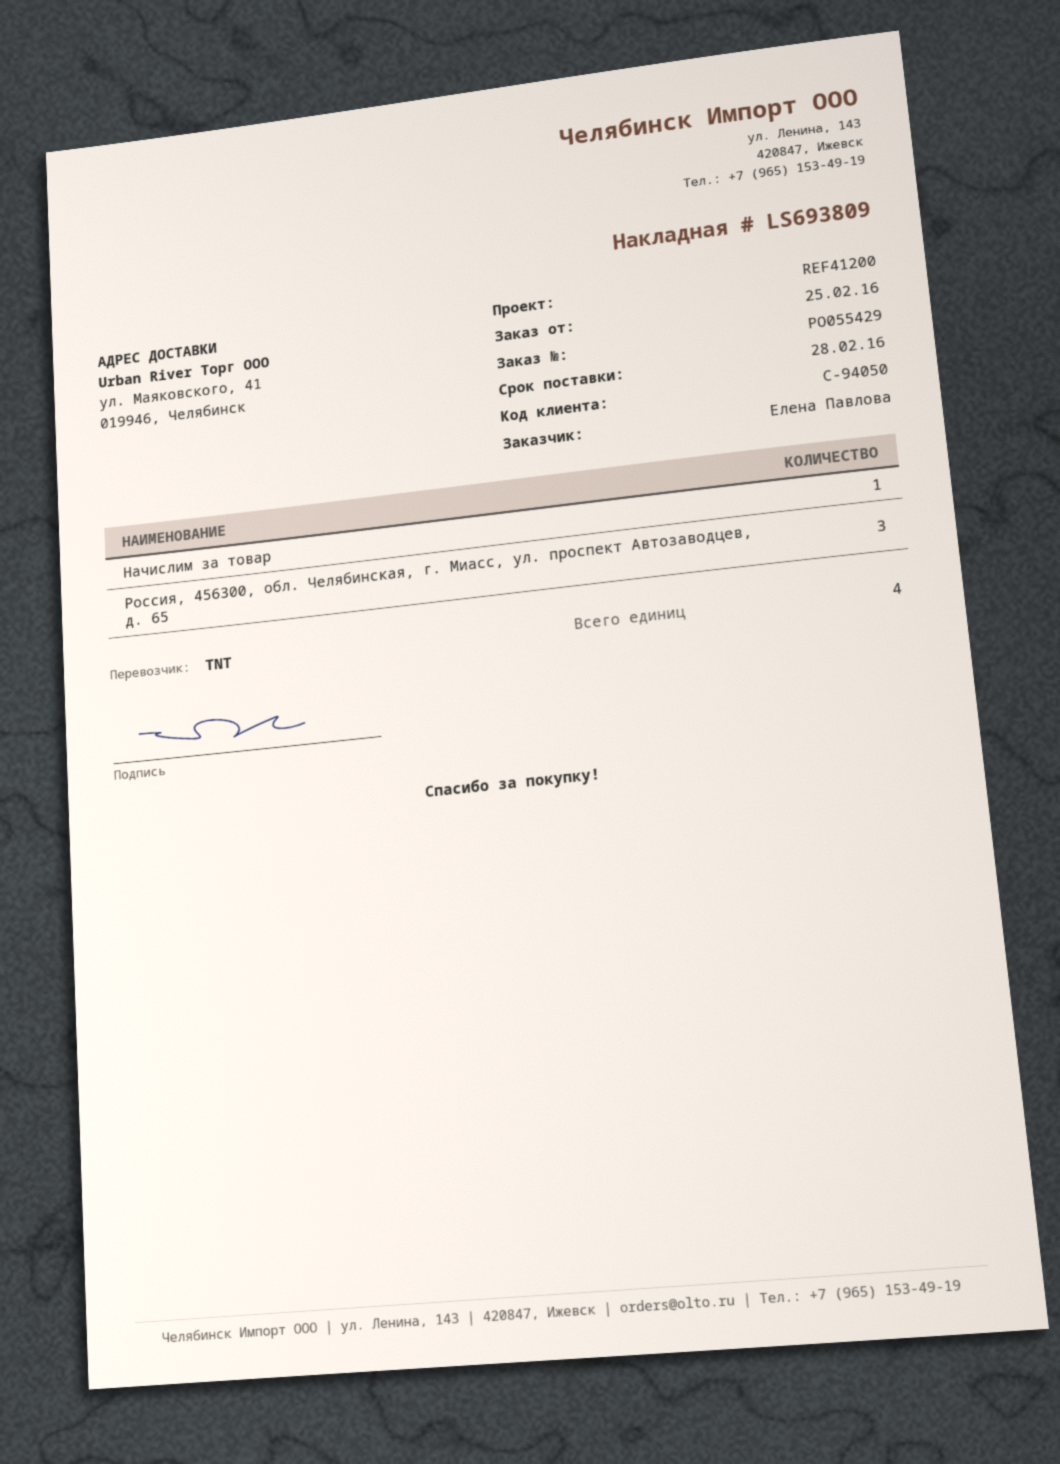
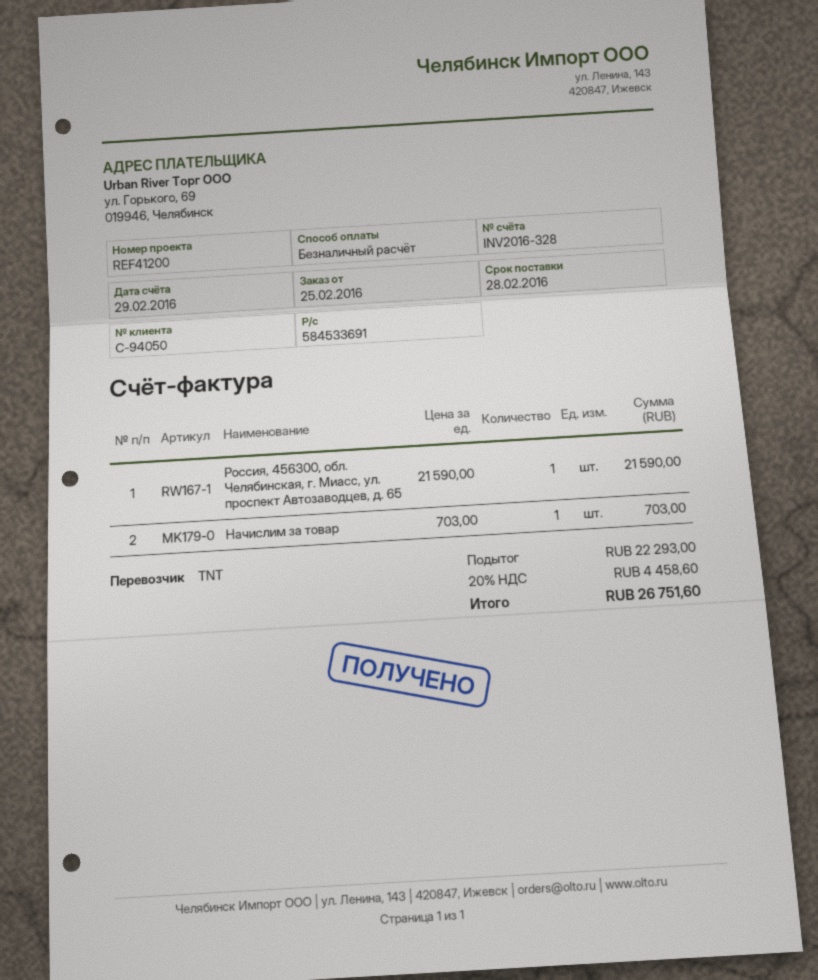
Россия, 456300, обл. Челябинская, г. Миасс, ул. проспект Автозаводцев, д. 65: 3 -> 1

